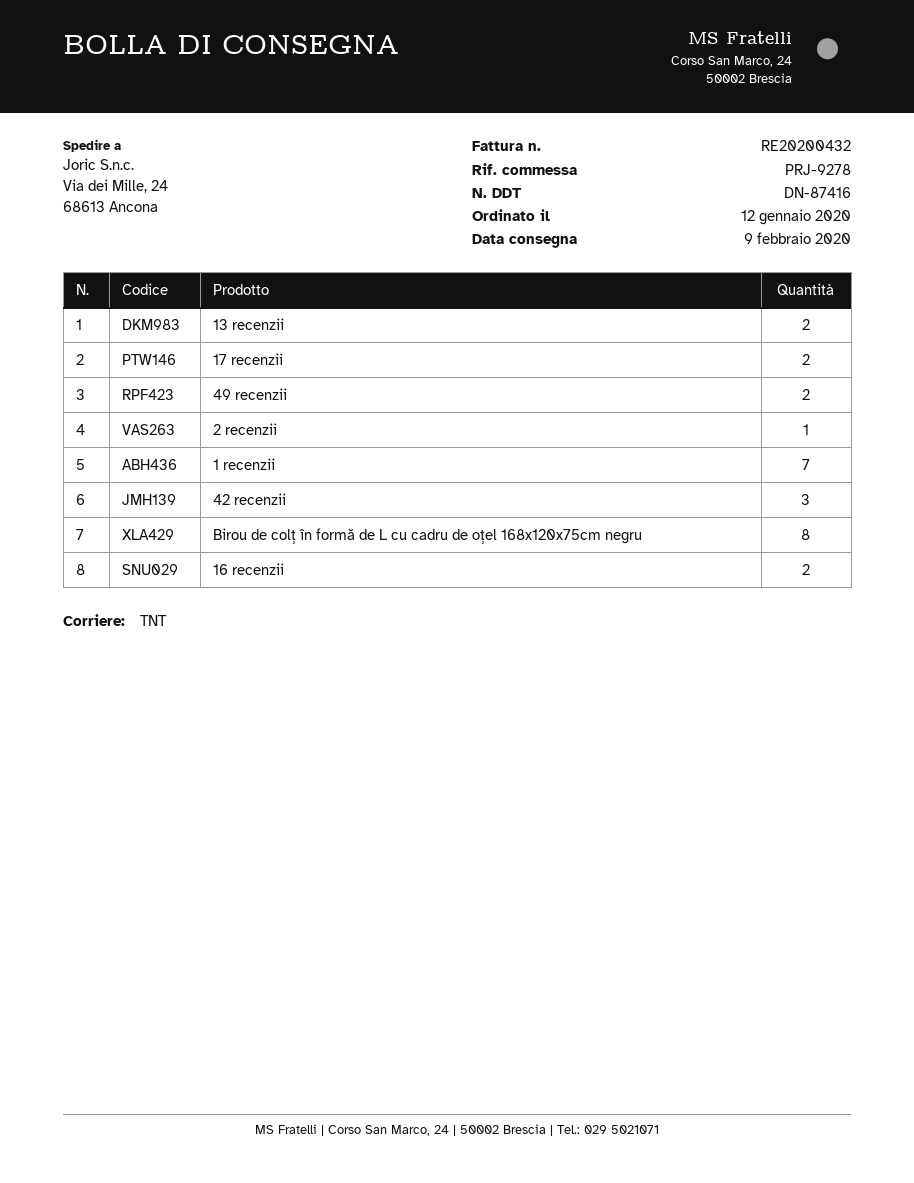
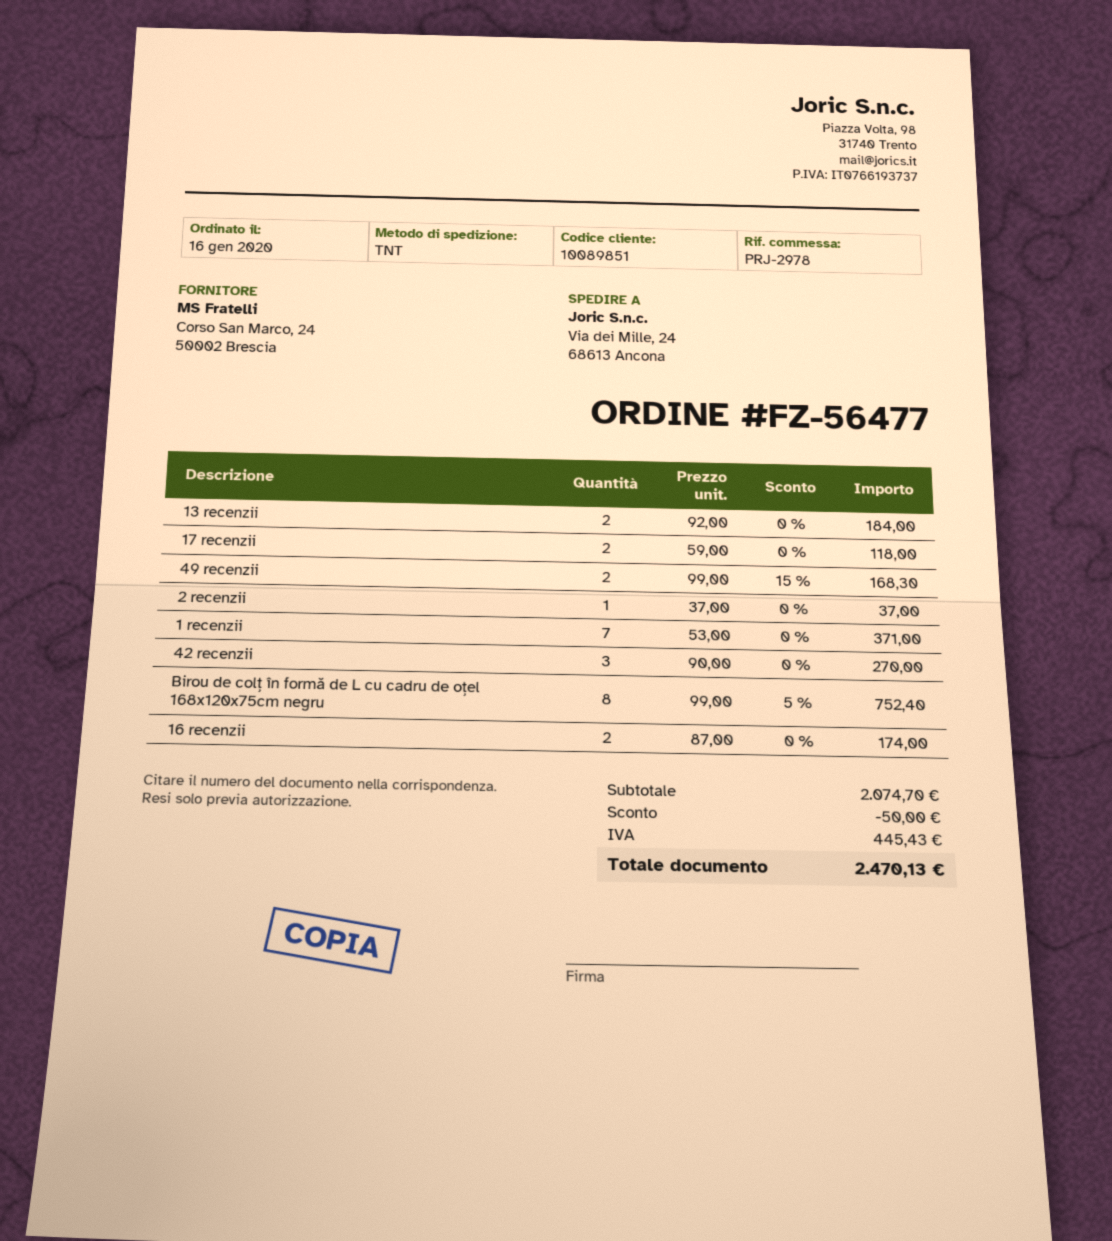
order date: 2020-01-12 -> 2020-01-16
reference: PRJ-9278 -> PRJ-2978

